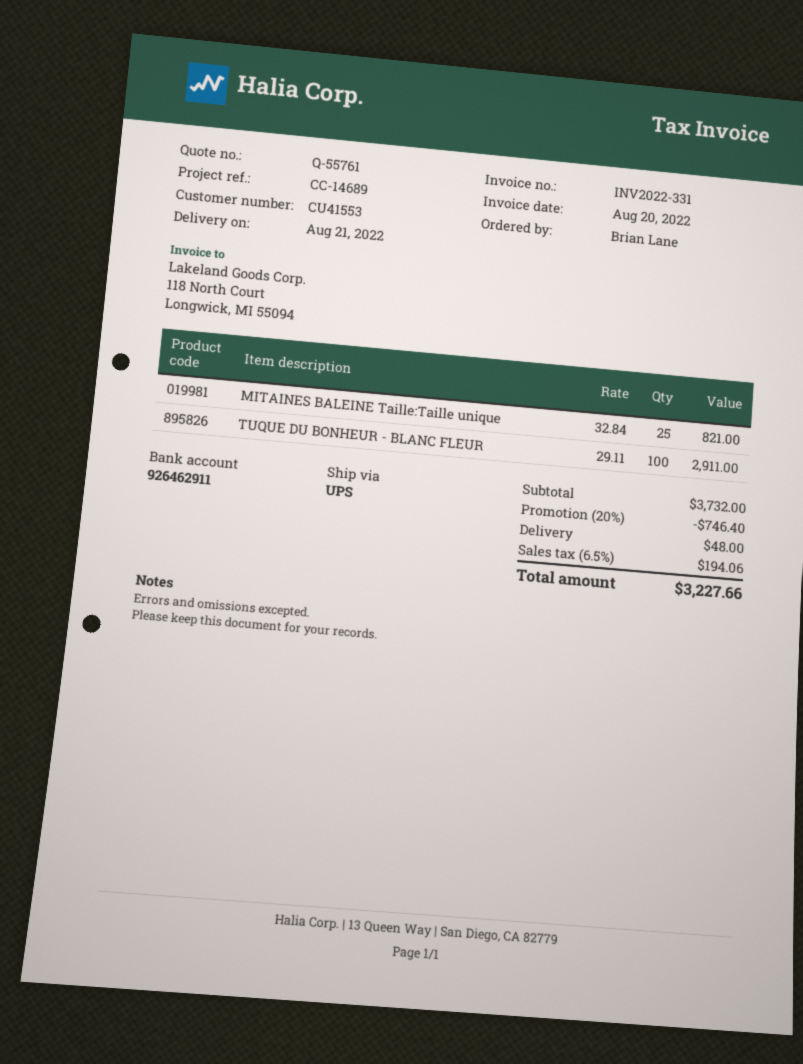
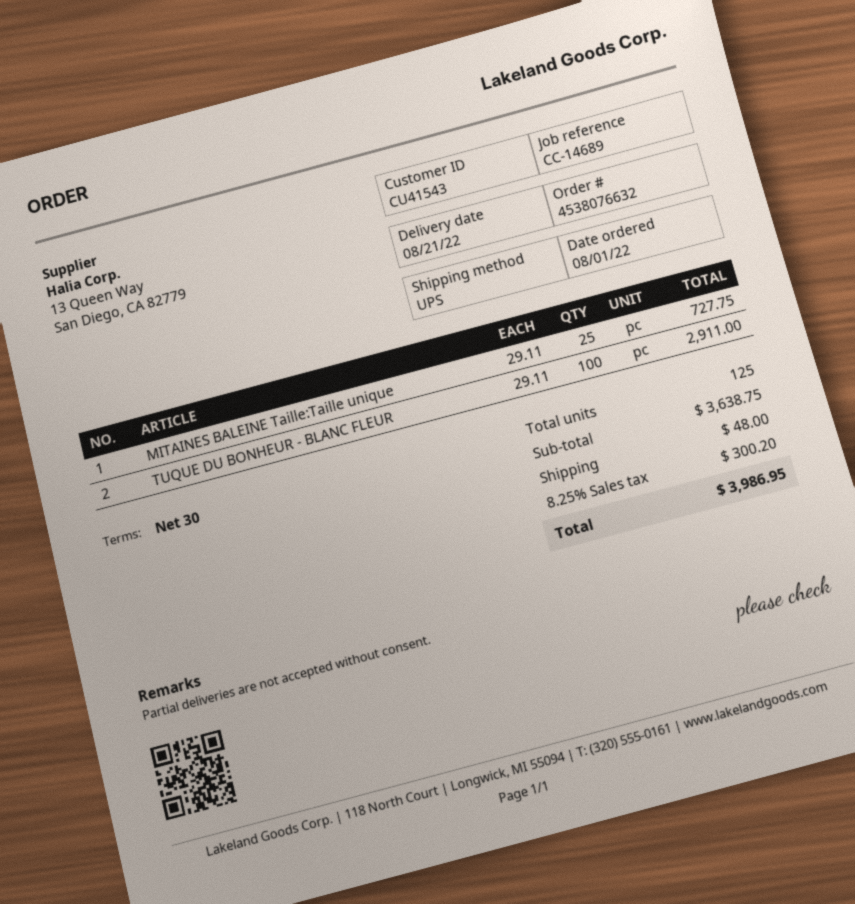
customer number: CU41553 -> CU41543
MITAINES BALEINE Taille:Taille unique: 25 x 32.84 = 821.00 -> 25 x 29.11 = 727.75
subtotal: 3732.00 -> 3638.75
discount: 20% = 746.40 -> none
tax: 6.5% = 194.06 -> 8.25% = 300.20
total: 3227.66 -> 3986.95

